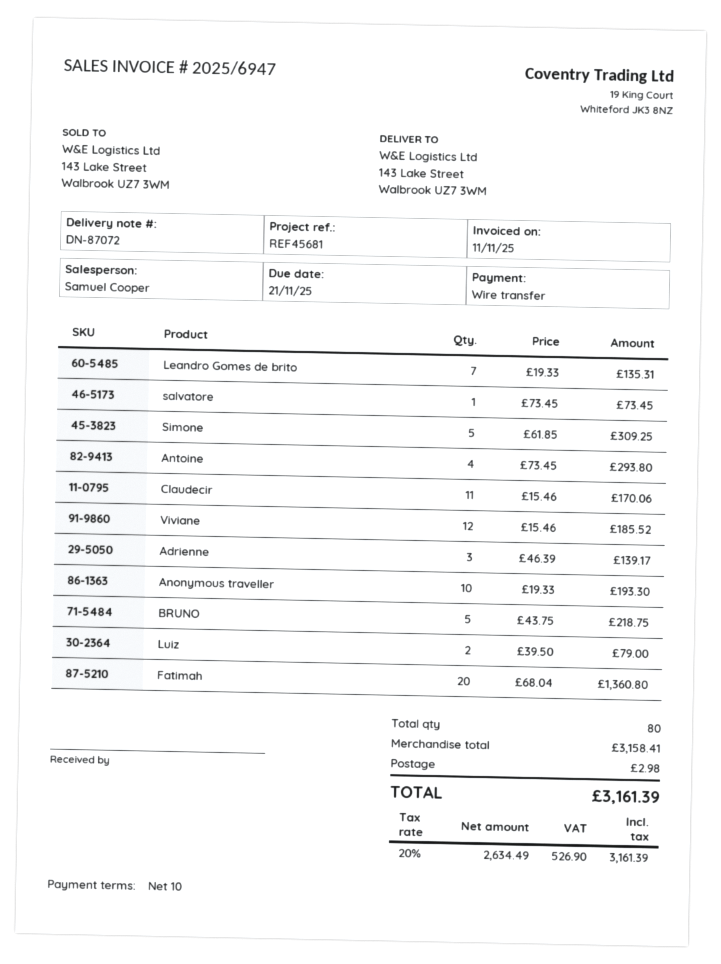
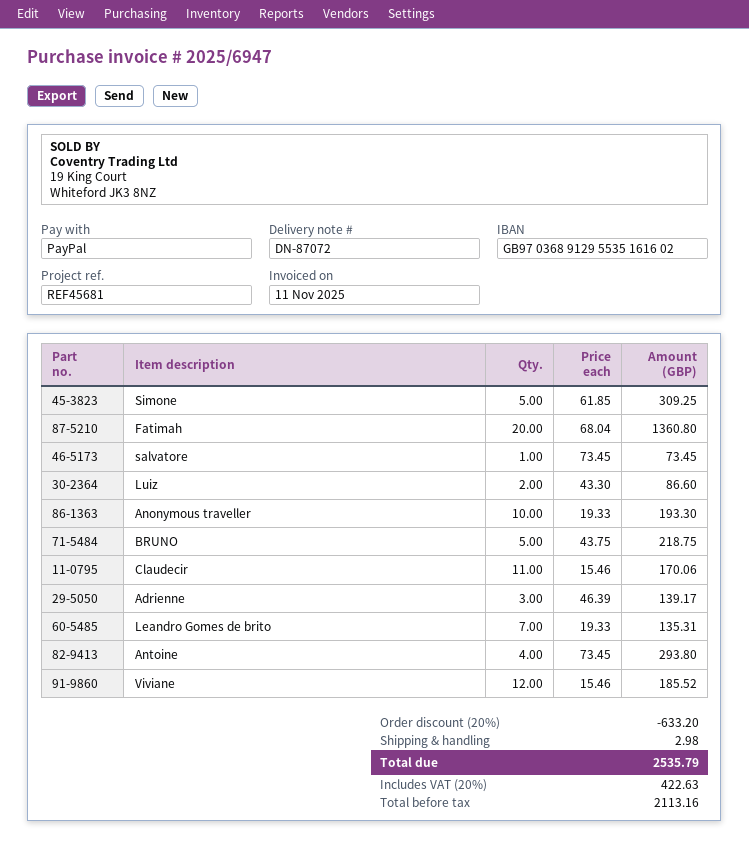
payment method: bank transfer -> PayPal
Luiz: 2 x 39.50 = 79.00 -> 2 x 43.30 = 86.60
discount: none -> 20% = 633.20
net: 2634.49 -> 2113.16
tax: 20% = 526.90 -> 20% = 422.63
total: 3161.39 -> 2535.79

